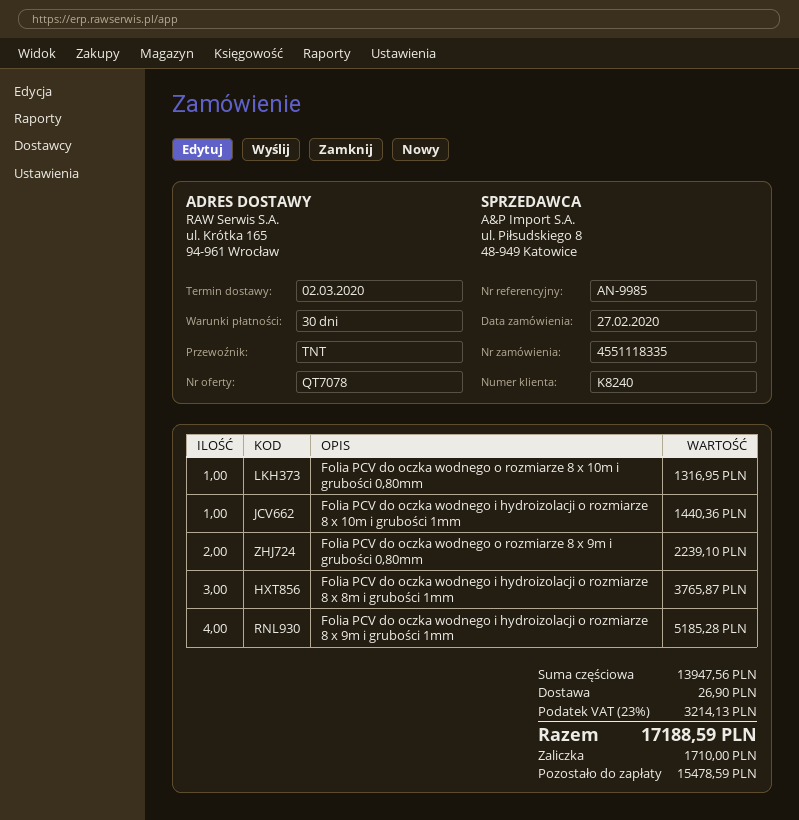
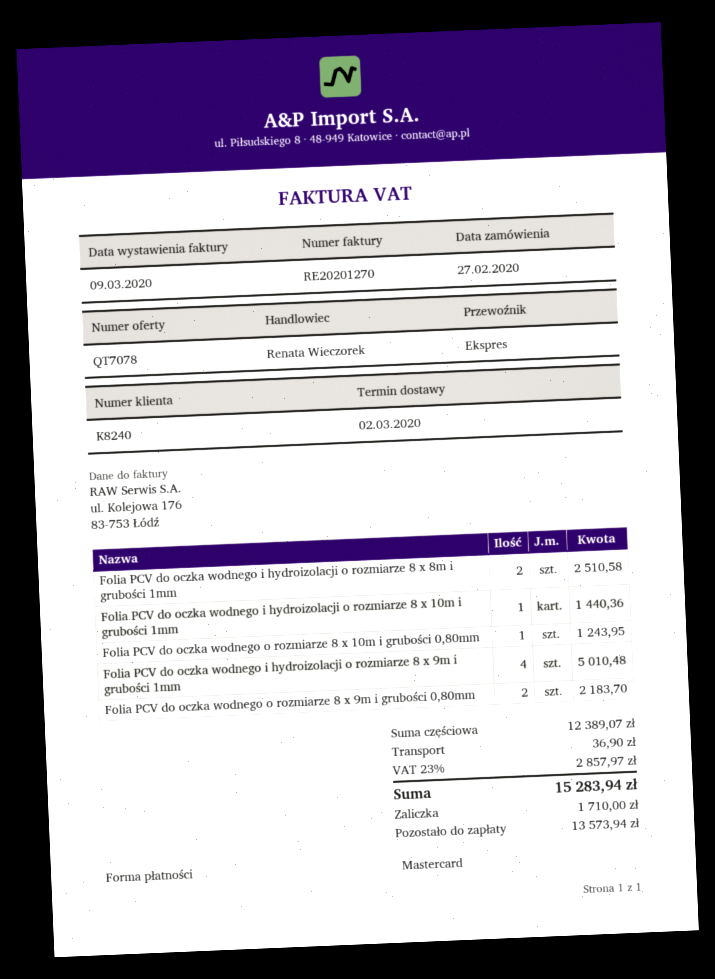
shipping method: TNT -> express
Folia PCV do oczka wodnego o rozmiarze 8 x 10m i grubości 0,80mm: 1 for 1316.95 -> 1 for 1243.95
Folia PCV do oczka wodnego o rozmiarze 8 x 9m i grubości 0,80mm: 2 for 2239.10 -> 2 for 2183.70
Folia PCV do oczka wodnego i hydroizolacji o rozmiarze 8 x 8m i grubości 1mm: 3 for 3765.87 -> 2 for 2510.58
Folia PCV do oczka wodnego i hydroizolacji o rozmiarze 8 x 9m i grubości 1mm: 4 for 5185.28 -> 4 for 5010.48
subtotal: 13947.56 -> 12389.07
shipping: 26.90 -> 36.90
tax: 23% = 3214.13 -> 23% = 2857.97
total: 17188.59 -> 15283.94
balance: 15478.59 -> 13573.94

